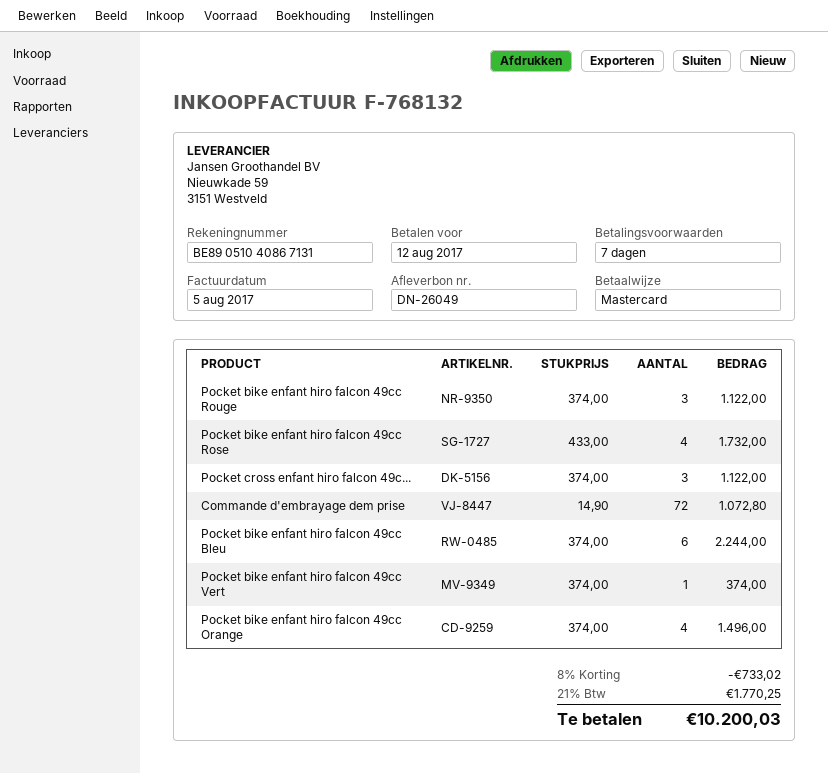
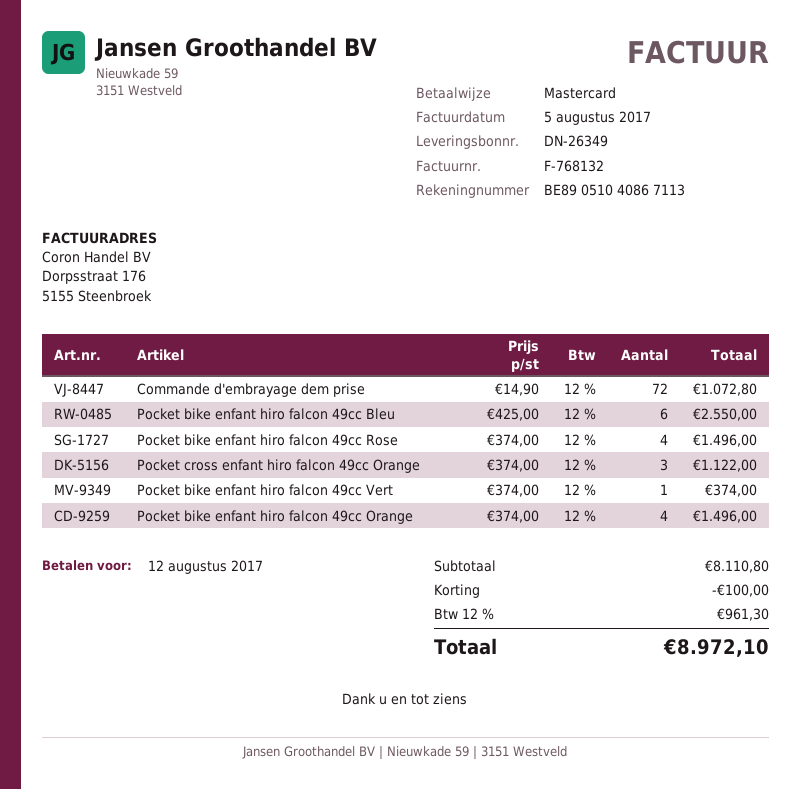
delivery note number: DN-26049 -> DN-26349
bank account: BE89051040867131 -> BE89051040867113
Pocket bike enfant hiro falcon 49cc Rouge: 3 x 374.00 = 1122.00 -> none
Pocket bike enfant hiro falcon 49cc Rose: 4 x 433.00 = 1732.00 -> 4 x 374.00 = 1496.00
Pocket bike enfant hiro falcon 49cc Bleu: 6 x 374.00 = 2244.00 -> 6 x 425.00 = 2550.00
discount: 733.02 -> 100.00
tax: 21% = 1770.25 -> 12% = 961.30
total: 10200.03 -> 8972.10

